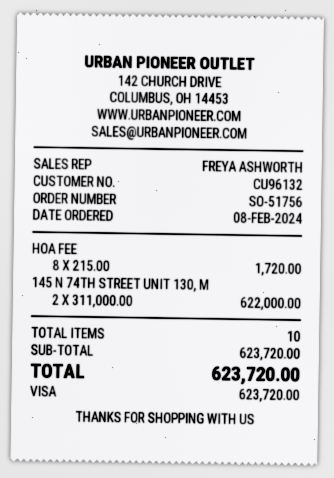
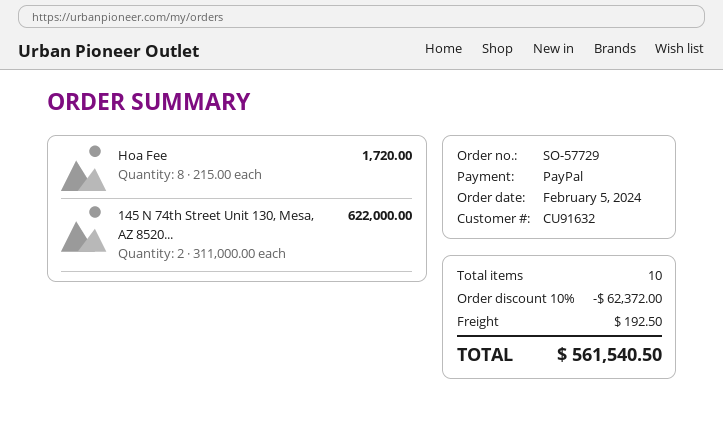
order number: SO-51756 -> SO-57729
order date: 2024-02-08 -> 2024-02-05
customer number: CU96132 -> CU91632
payment method: Visa -> PayPal
discount: none -> 10% = 62372.00
shipping: none -> 192.50
total: 623720.00 -> 561540.50

